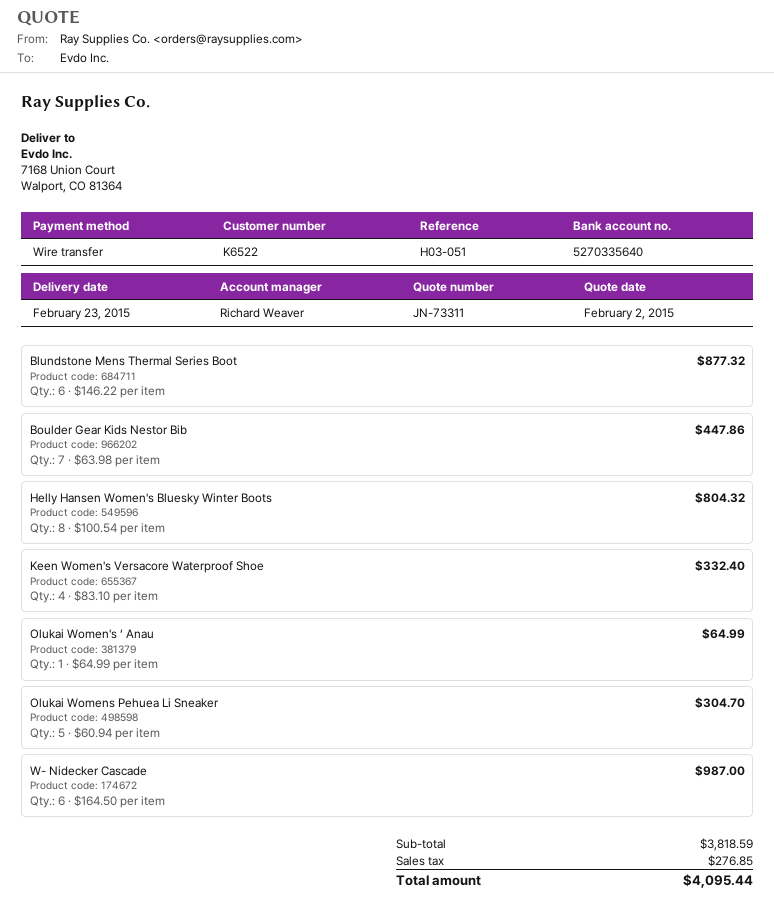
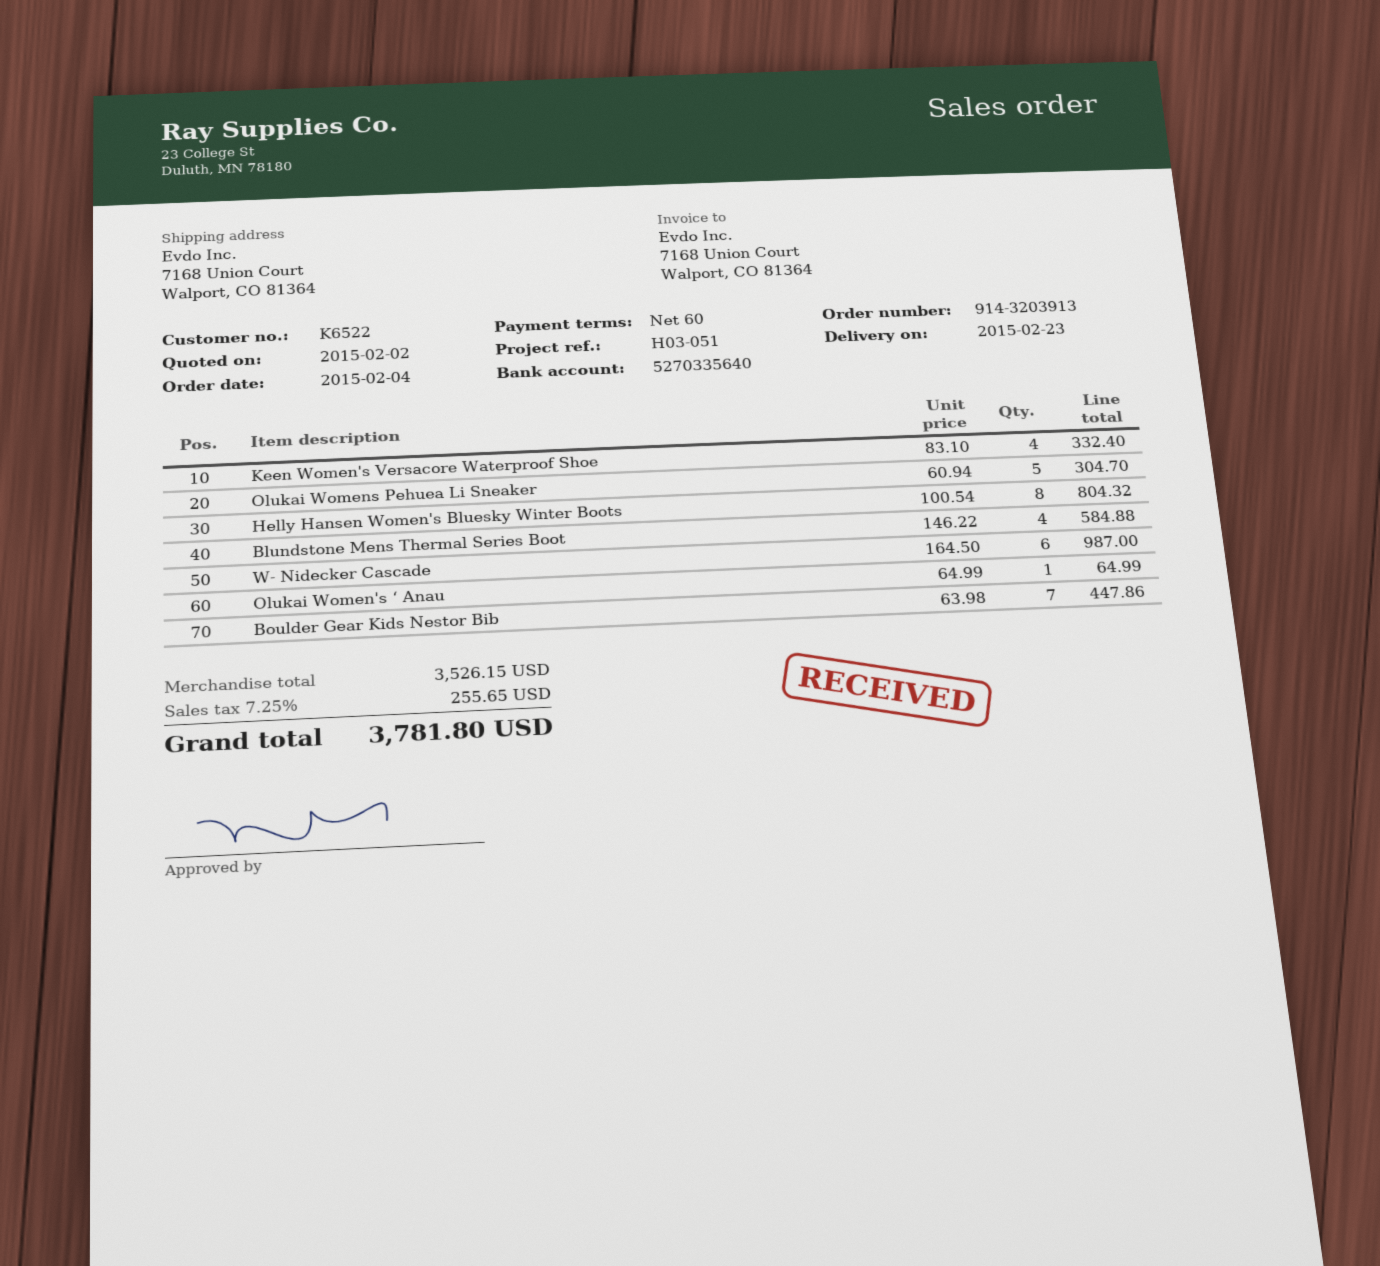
Blundstone Mens Thermal Series Boot: 6 x 146.22 = 877.32 -> 4 x 146.22 = 584.88
subtotal: 3818.59 -> 3526.15
tax: 276.85 -> 255.65
total: 4095.44 -> 3781.80

